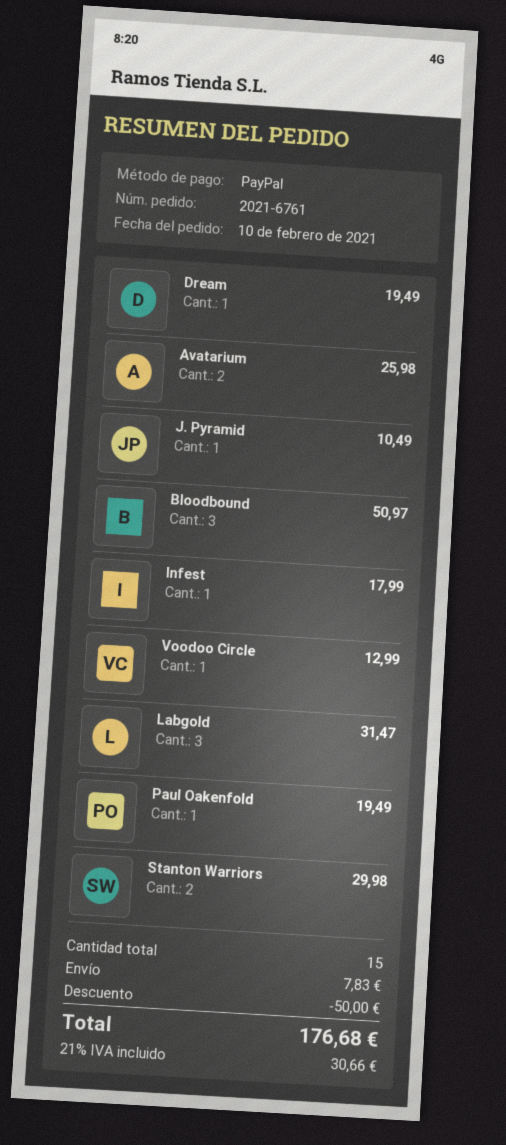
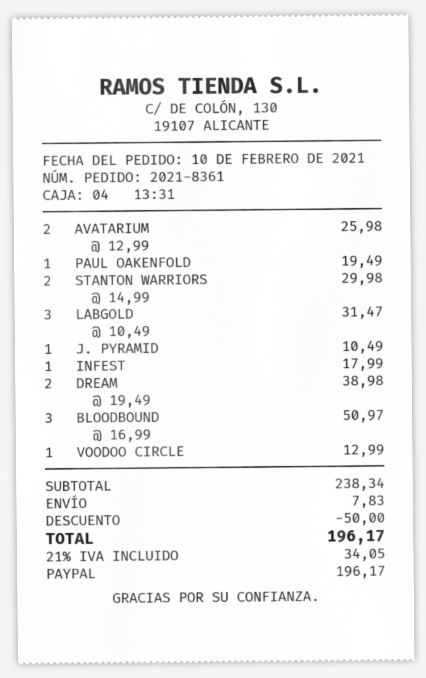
order number: 2021-6761 -> 2021-8361
Dream: 1 for 19.49 -> 2 for 38.98
tax: 21% = 30.66 -> 21% = 34.05
total: 176.68 -> 196.17

